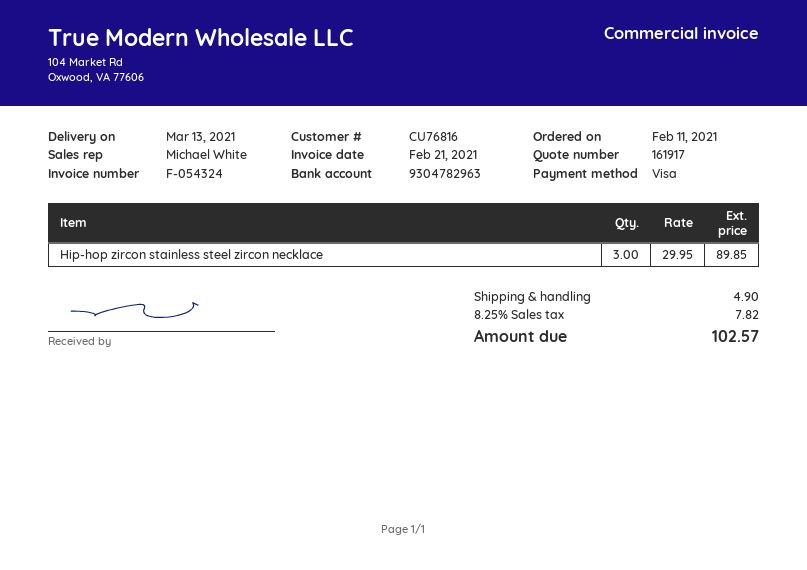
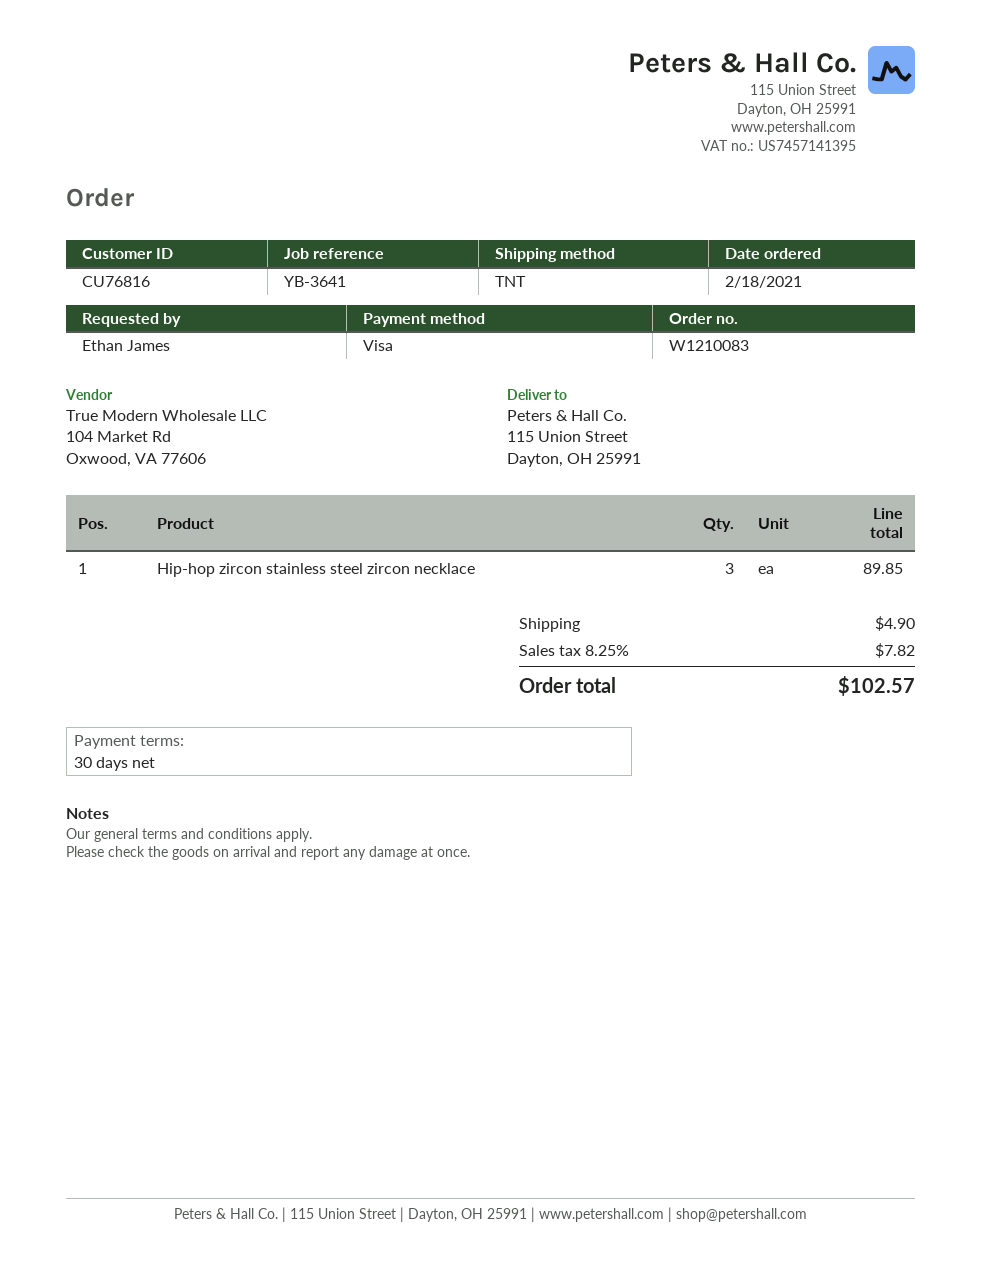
order date: 2021-02-11 -> 2021-02-18

